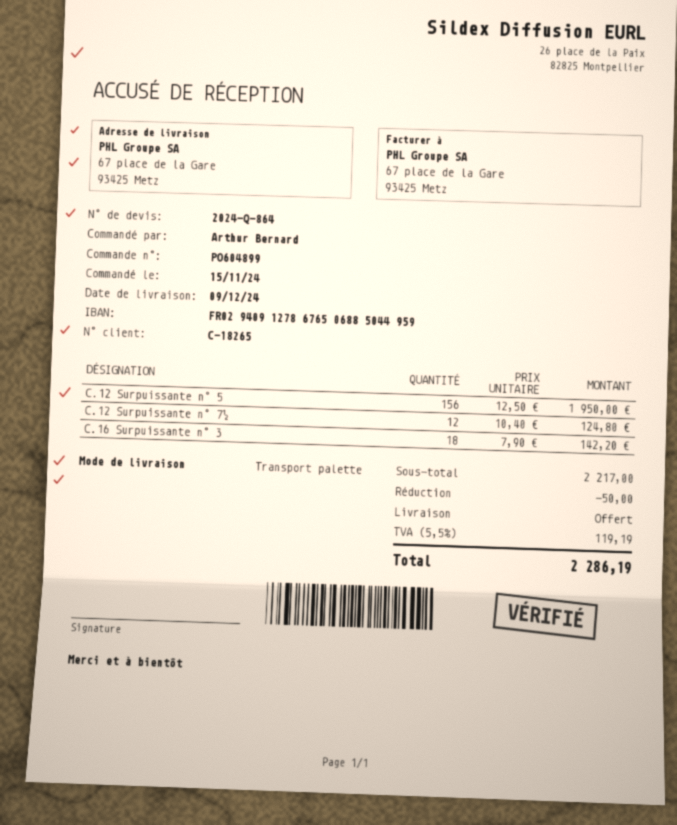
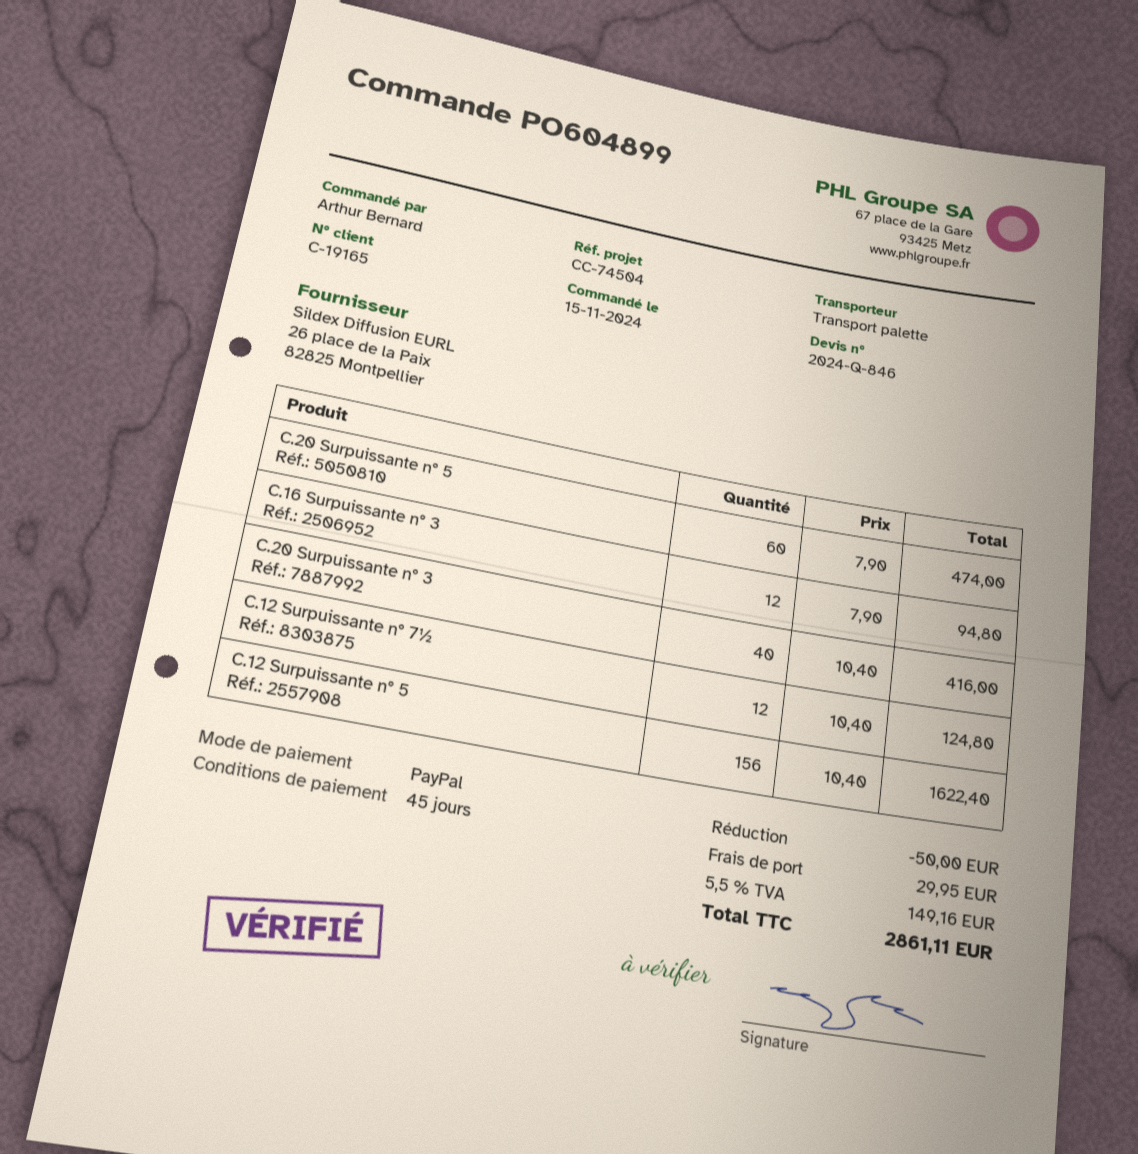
quote number: 2024-Q-864 -> 2024-Q-846
customer number: C-18265 -> C-19165
C.12 Surpuissante n° 5: 156 x 12.50 = 1950.00 -> 156 x 10.40 = 1622.40
C.16 Surpuissante n° 3: 18 x 7.90 = 142.20 -> 12 x 7.90 = 94.80
C.20 Surpuissante n° 5: none -> 60 x 7.90 = 474.00
C.20 Surpuissante n° 3: none -> 40 x 10.40 = 416.00
shipping: 0.00 -> 29.95
tax: 5.5% = 119.19 -> 5.5% = 149.16
total: 2286.19 -> 2861.11

